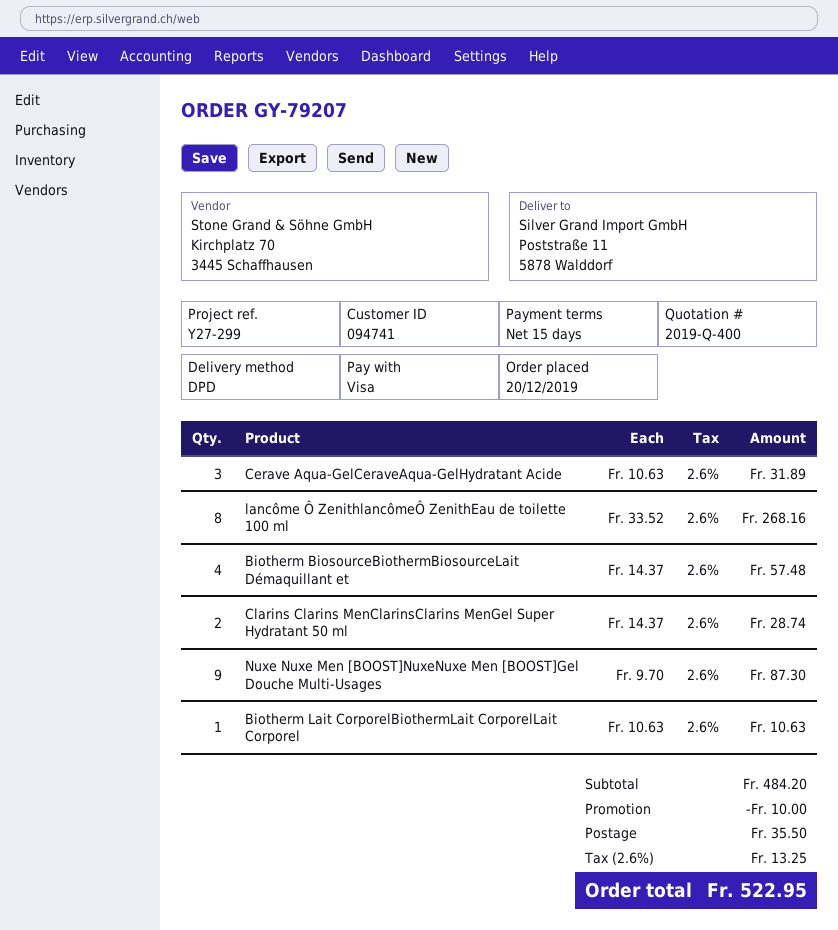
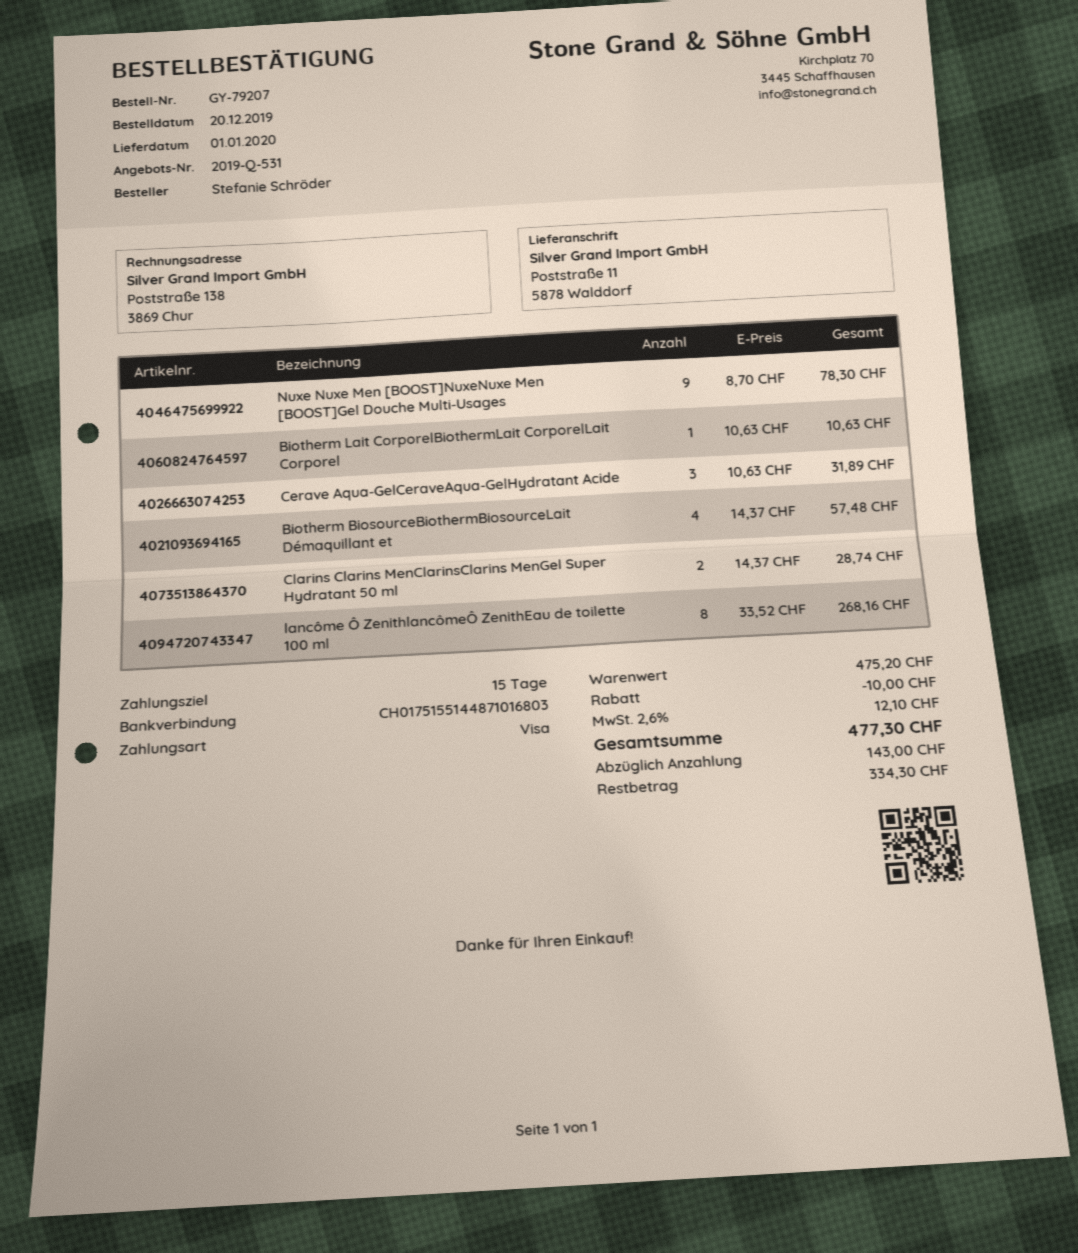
quote number: 2019-Q-400 -> 2019-Q-531
Nuxe Nuxe Men [BOOST]NuxeNuxe Men [BOOST]Gel Douche Multi-Usages: 9 x 9.70 = 87.30 -> 9 x 8.70 = 78.30
subtotal: 484.20 -> 475.20
shipping: 35.50 -> none
tax: 2.6% = 13.25 -> 2.6% = 12.10
total: 522.95 -> 477.30

